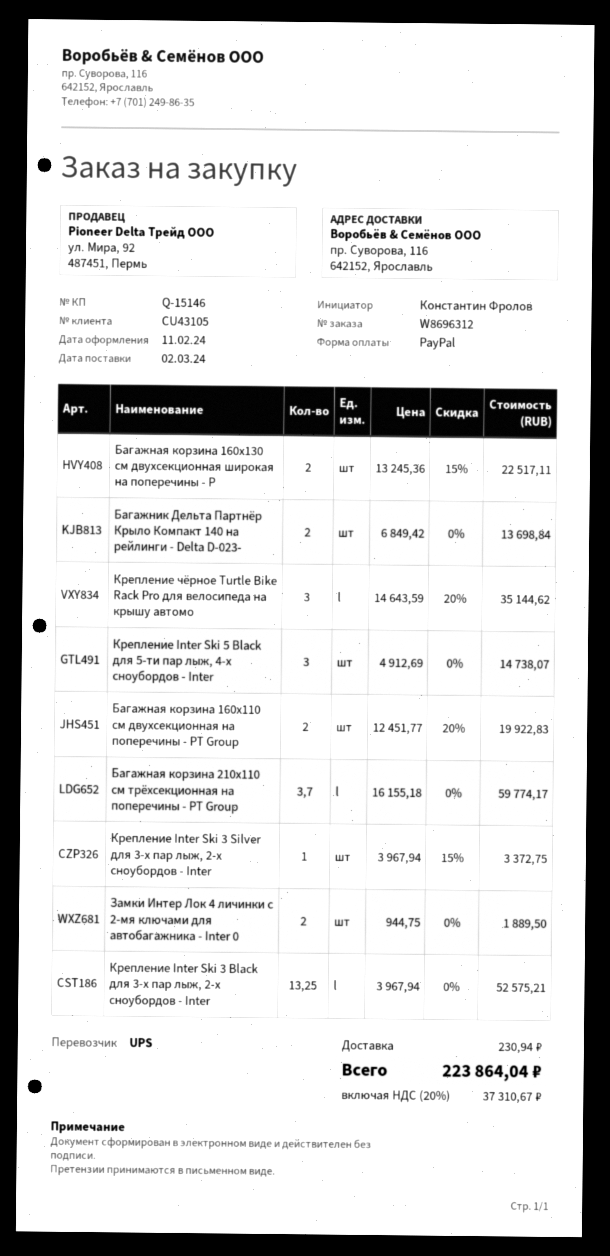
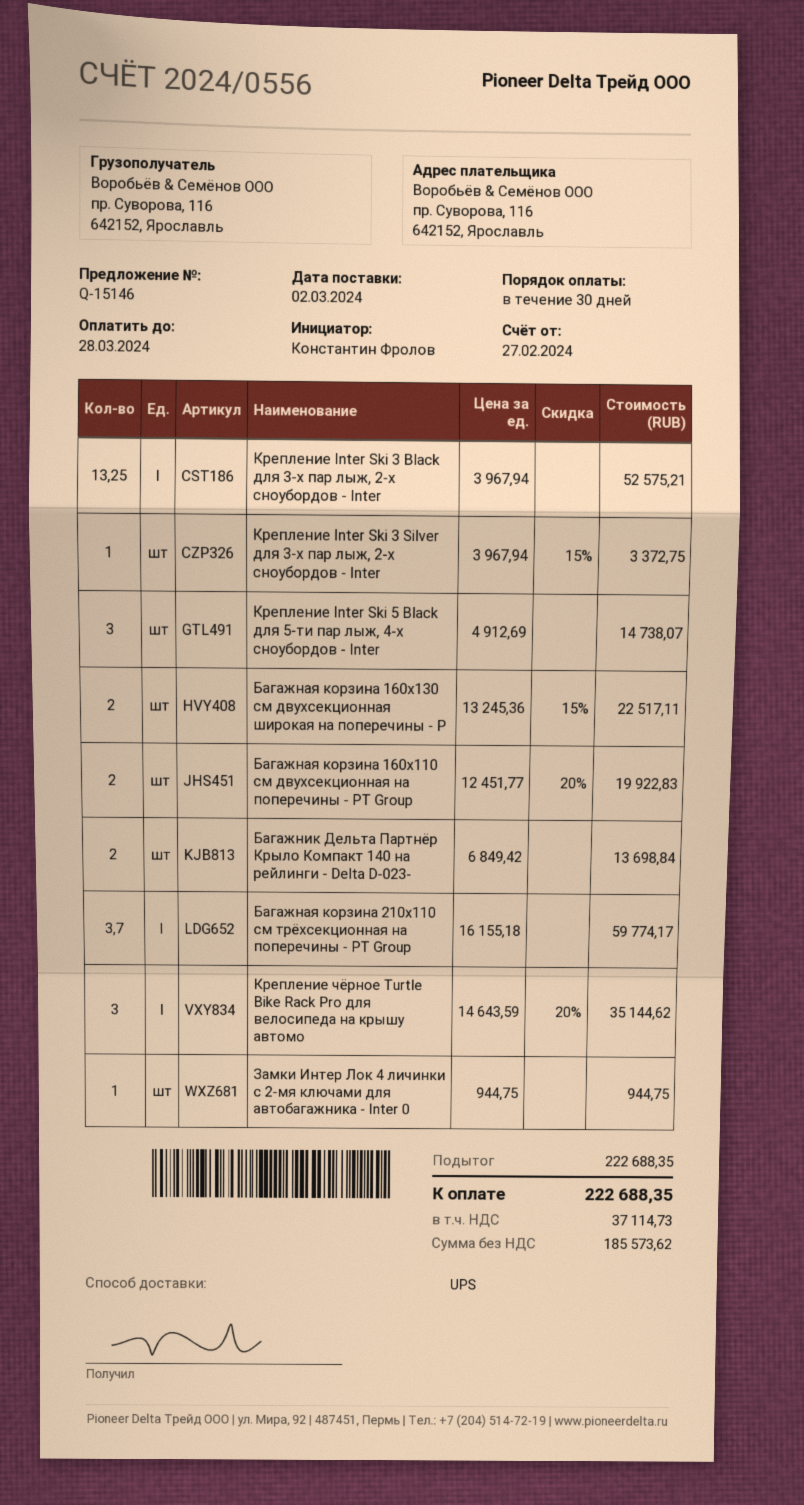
Замки Интер Лок 4 личинки с 2-мя ключами для автобагажника - Inter 0: 2 x 944.75 = 1889.50 -> 1 x 944.75 = 944.75
shipping: 230.94 -> none
tax: 37310.67 -> 37114.73
total: 223864.04 -> 222688.35

